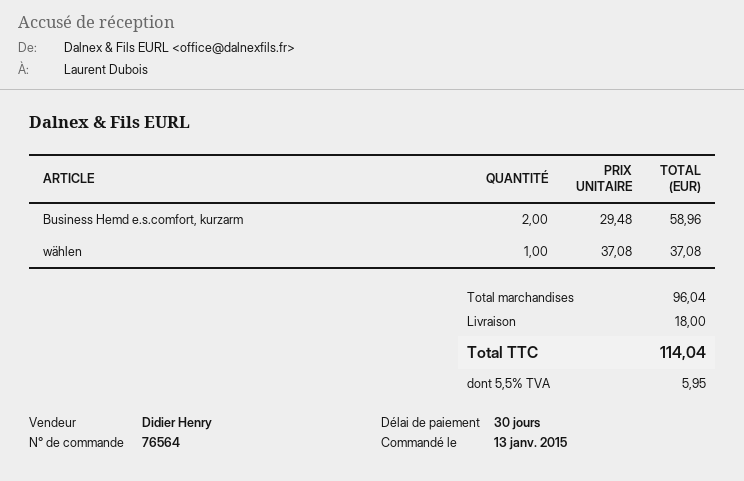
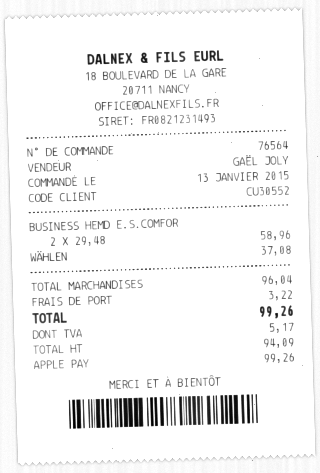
sales rep: Didier Henry -> GAËL JOLY
shipping: 18.00 -> 3.22
tax: 5.95 -> 5.17
total: 114.04 -> 99.26

